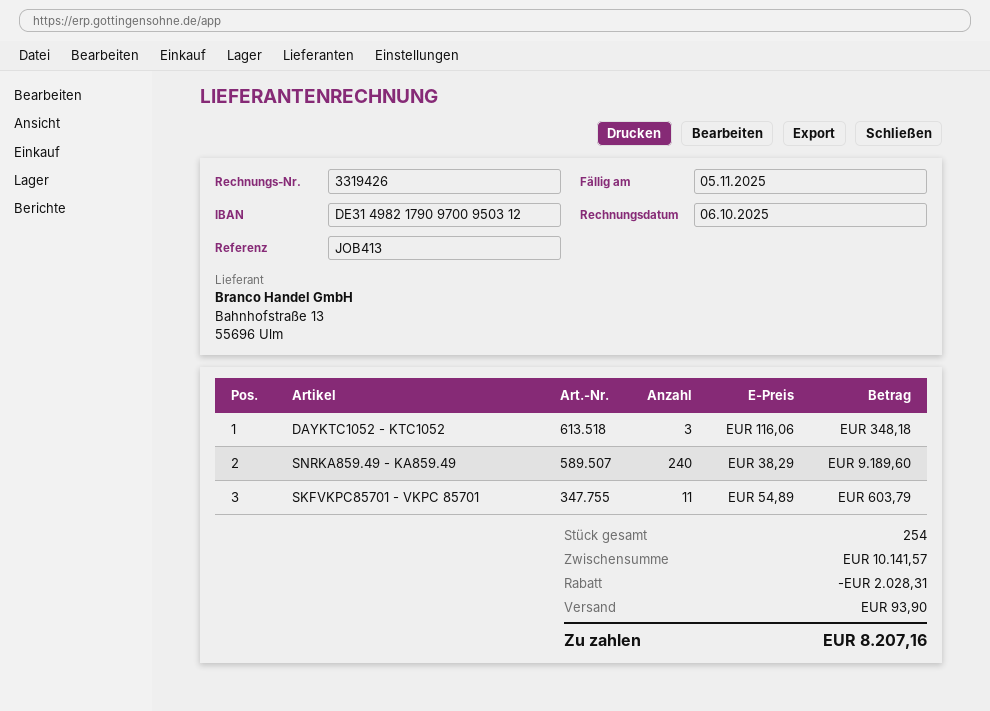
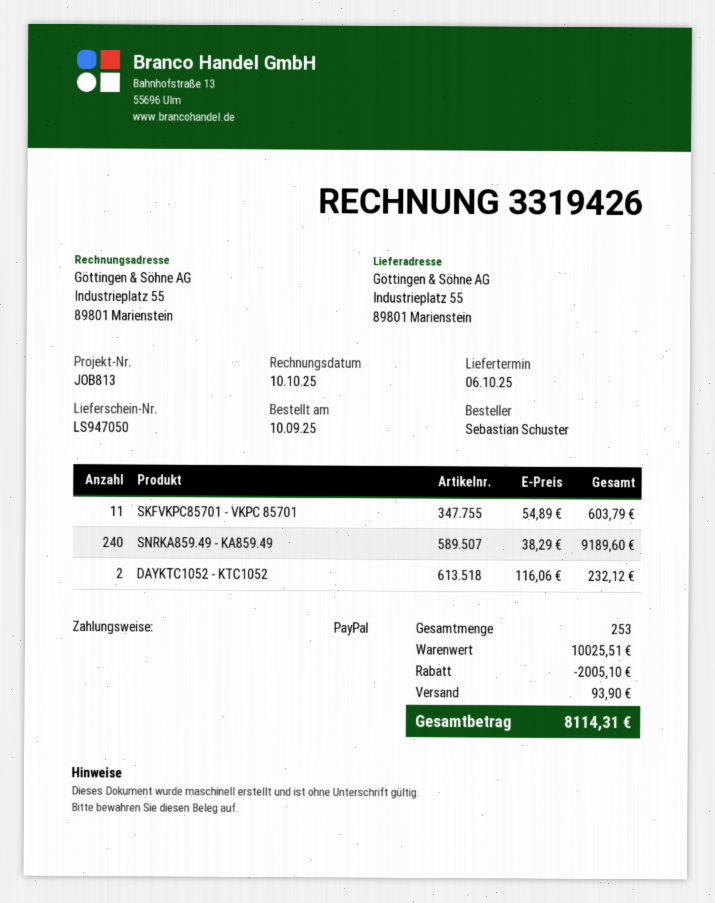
invoice date: 2025-10-06 -> 2025-10-10
reference: JOB413 -> JOB813
DAYKTC1052 - KTC1052: 3 x 116.06 = 348.18 -> 2 x 116.06 = 232.12
total quantity: 254 -> 253
subtotal: 10141.57 -> 10025.51
discount: 2028.31 -> 2005.10
total: 8207.16 -> 8114.31

